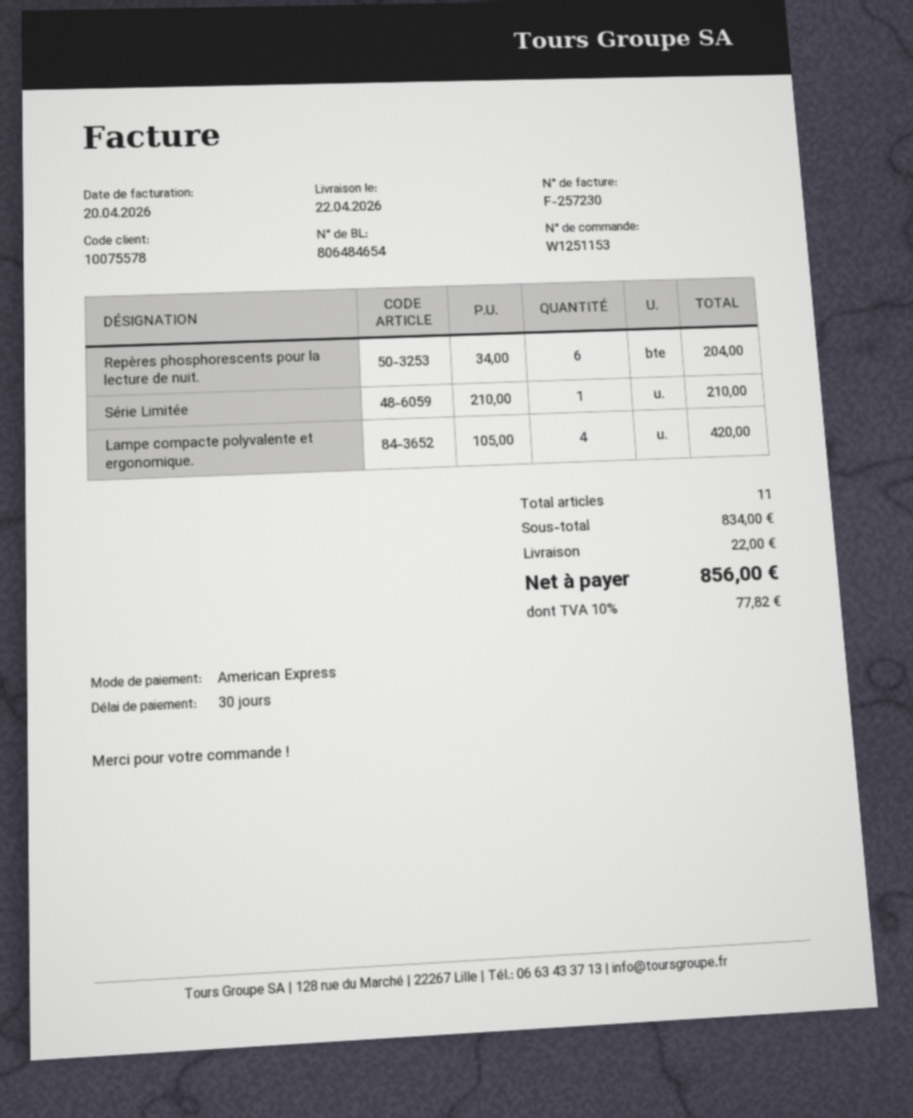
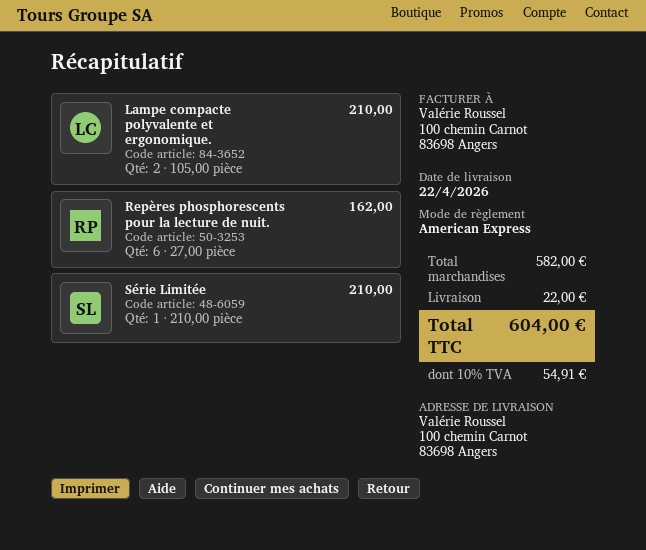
Repères phosphorescents pour la lecture de nuit.: 6 x 34.00 = 204.00 -> 6 x 27.00 = 162.00
Lampe compacte polyvalente et ergonomique.: 4 x 105.00 = 420.00 -> 2 x 105.00 = 210.00
subtotal: 834.00 -> 582.00
tax: 10% = 77.82 -> 10% = 54.91
total: 856.00 -> 604.00

